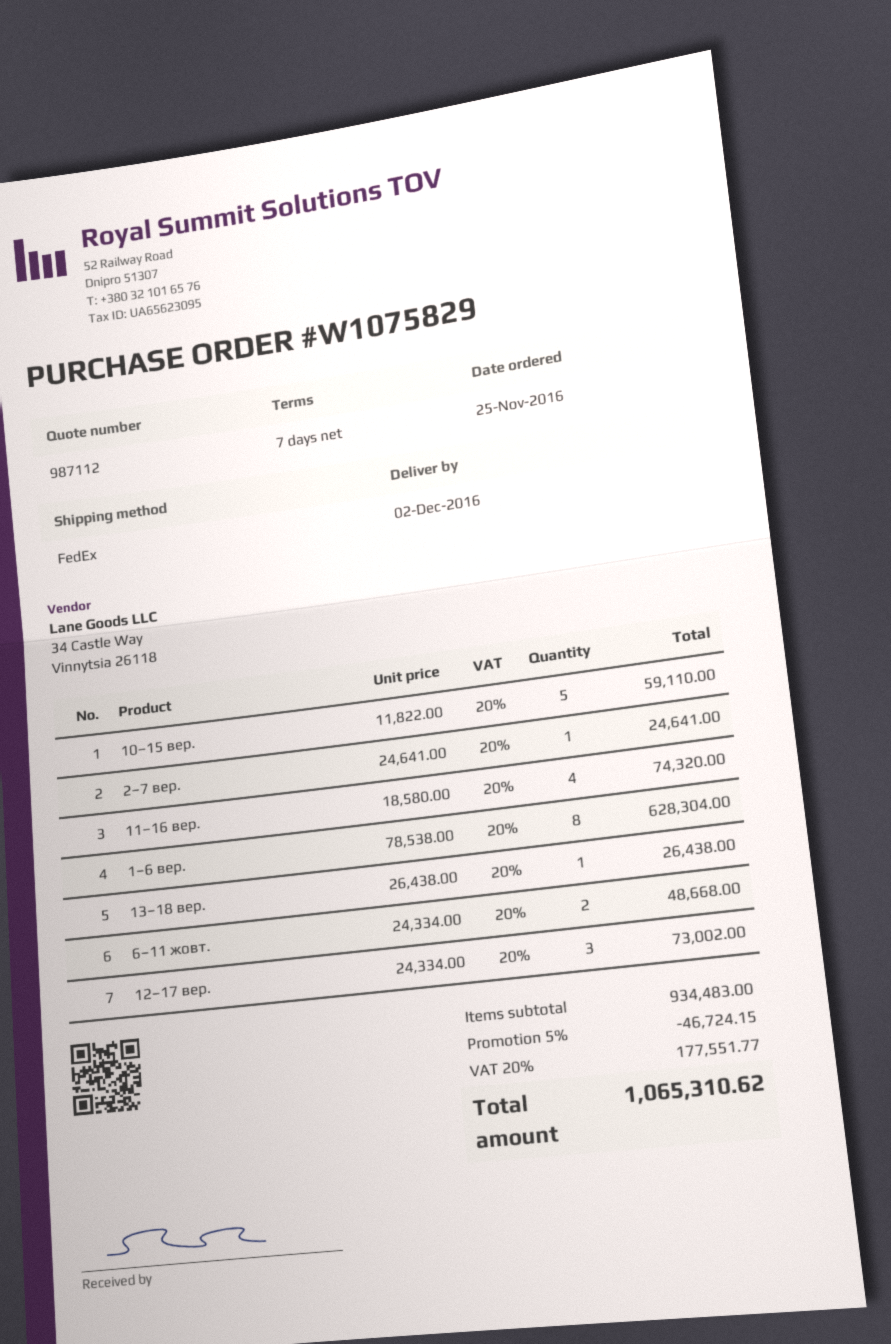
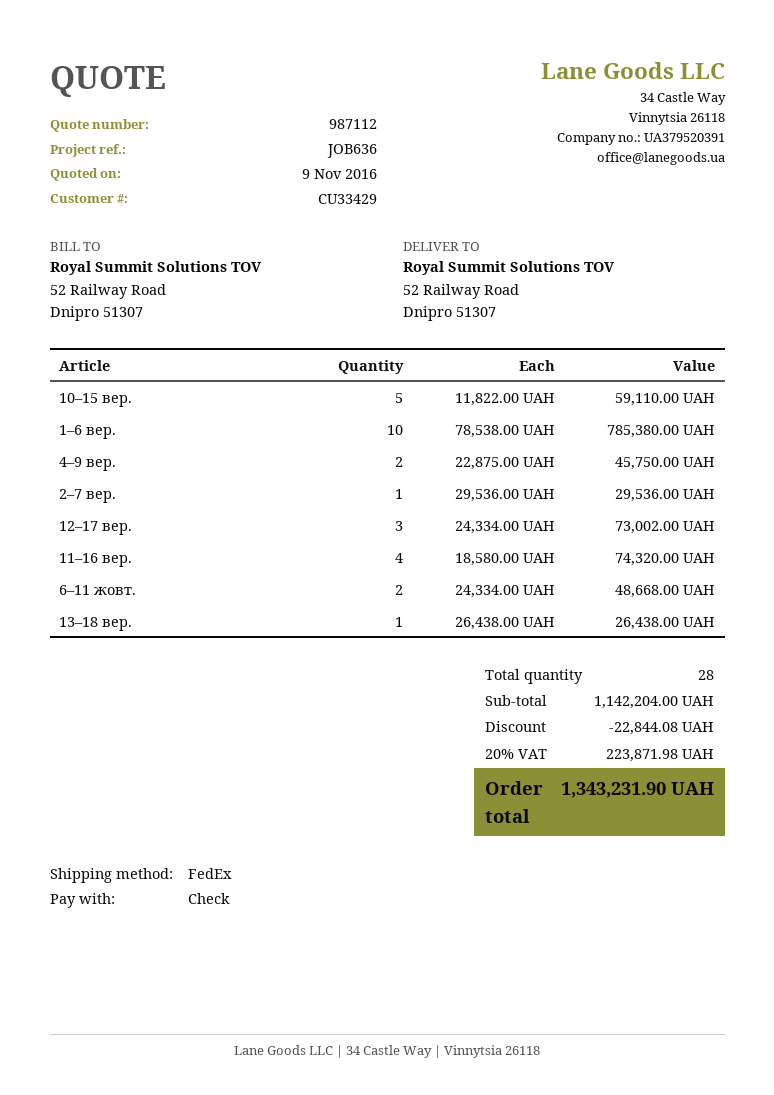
2–7 вер.: 1 x 24641.00 = 24641.00 -> 1 x 29536.00 = 29536.00
1–6 вер.: 8 x 78538.00 = 628304.00 -> 10 x 78538.00 = 785380.00
4–9 вер.: none -> 2 x 22875.00 = 45750.00
subtotal: 934483.00 -> 1142204.00
discount: 46724.15 -> 22844.08
tax: 20% = 177551.77 -> 20% = 223871.98
total: 1065310.62 -> 1343231.90

